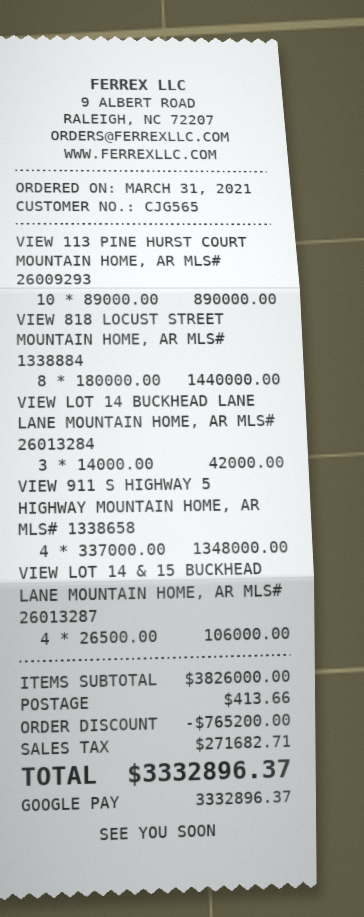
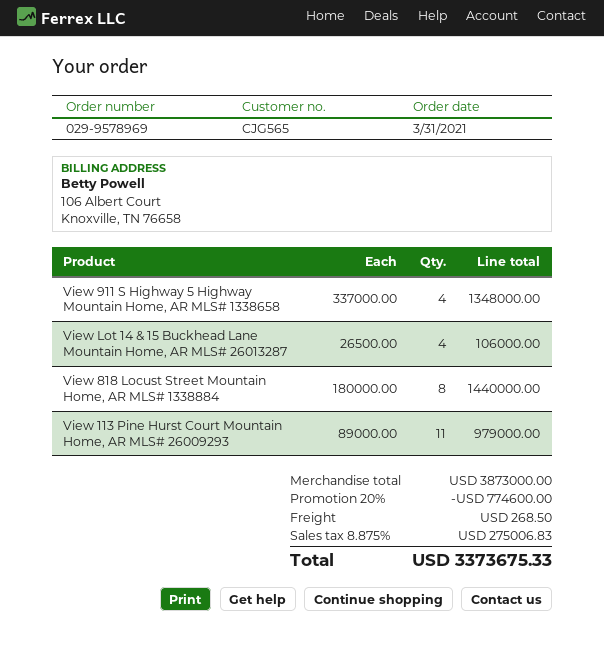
VIEW 113 PINE HURST COURT MOUNTAIN HOME, AR MLS# 26009293: 10 x 89000.00 = 890000.00 -> 11 x 89000.00 = 979000.00
VIEW LOT 14 BUCKHEAD LANE LANE MOUNTAIN HOME, AR MLS# 26013284: 3 x 14000.00 = 42000.00 -> none
subtotal: 3826000.00 -> 3873000.00
discount: 765200.00 -> 774600.00
shipping: 413.66 -> 268.50
tax: 271682.71 -> 275006.83
total: 3332896.37 -> 3373675.33

